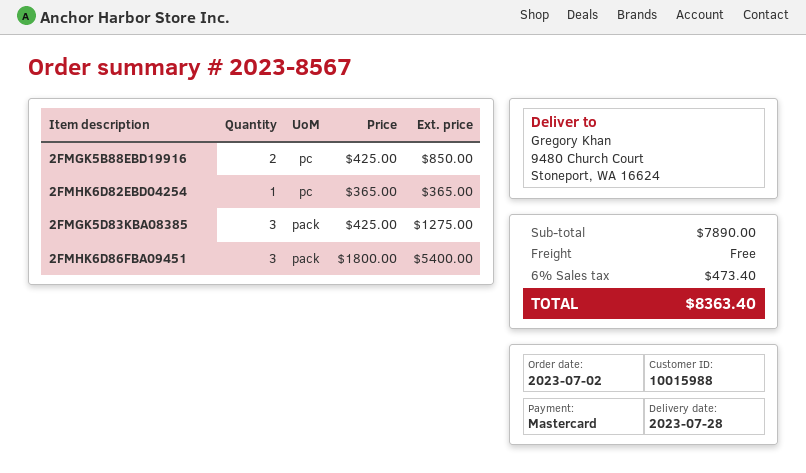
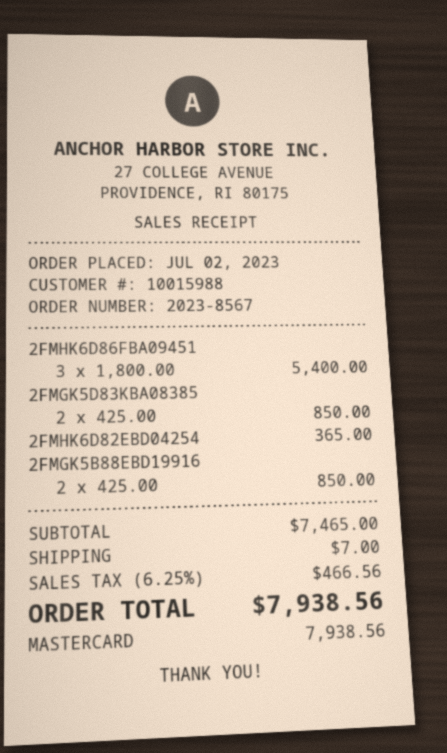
2FMGK5D83KBA08385: 3 x 425.00 = 1275.00 -> 2 x 425.00 = 850.00
subtotal: 7890.00 -> 7465.00
shipping: 0.00 -> 7.00
tax: 6% = 473.40 -> 6.25% = 466.56
total: 8363.40 -> 7938.56

